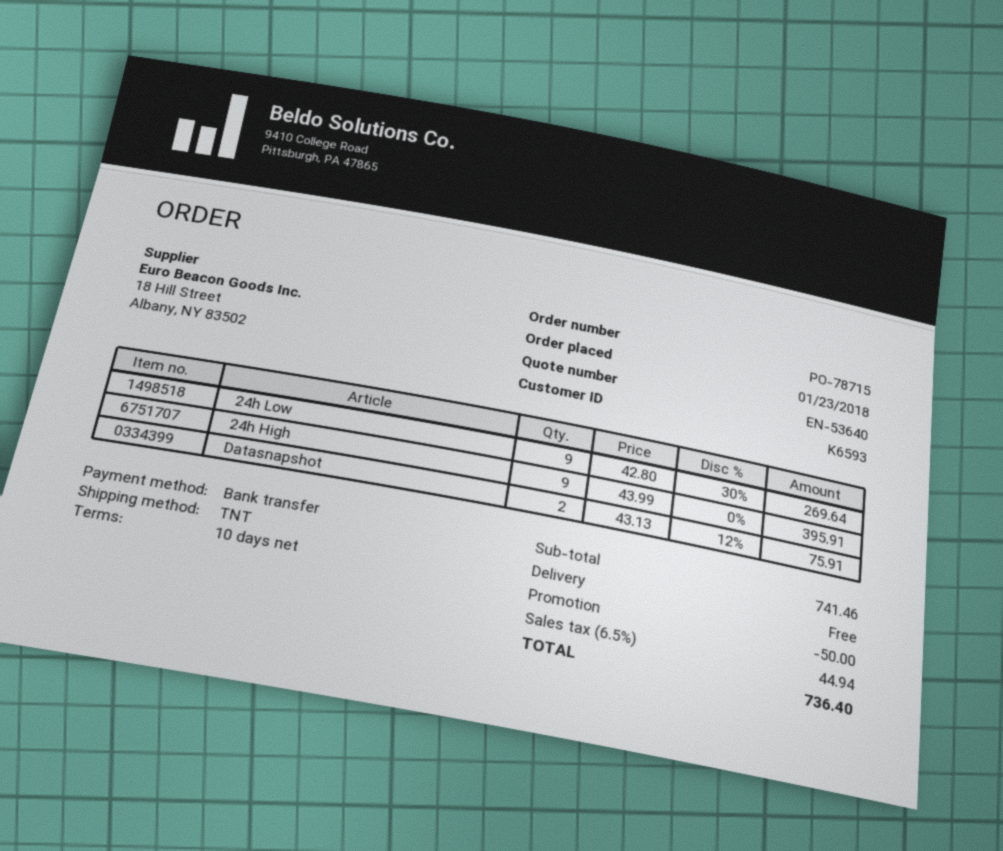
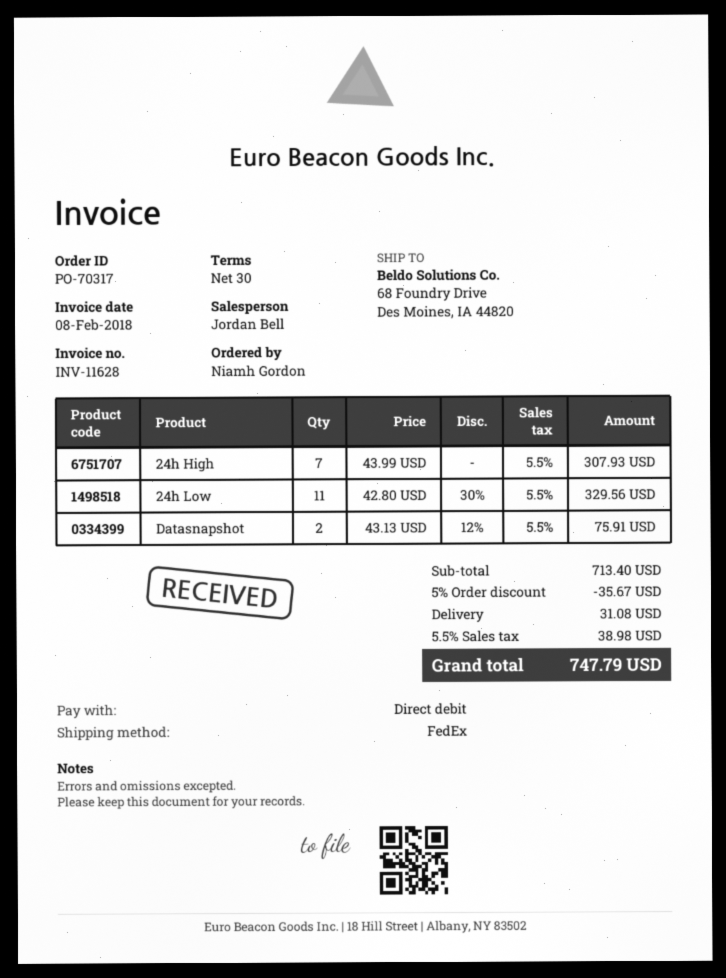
order number: PO-78715 -> PO-70317
payment terms: 10 days -> 30 days
payment method: bank transfer -> direct debit
shipping method: TNT -> FedEx
24h Low: 9 x 42.80 - 30% = 269.64 -> 11 x 42.80 - 30% = 329.56
24h High: 9 x 43.99 = 395.91 -> 7 x 43.99 = 307.93
subtotal: 741.46 -> 713.40
discount: 50.00 -> 35.67
shipping: 0.00 -> 31.08
tax: 6.5% = 44.94 -> 5.5% = 38.98
total: 736.40 -> 747.79

